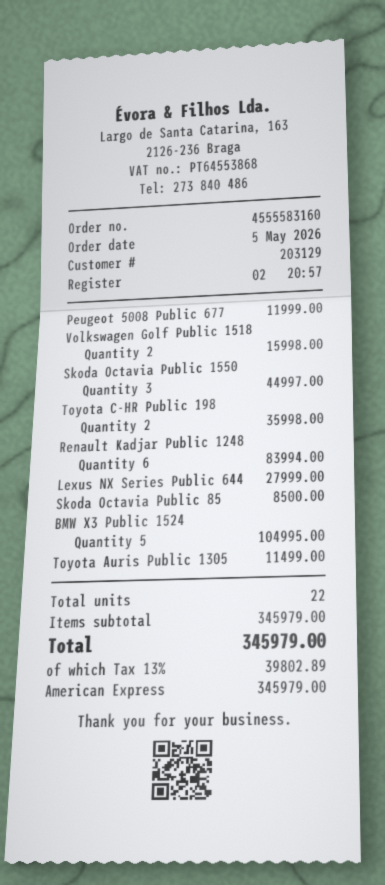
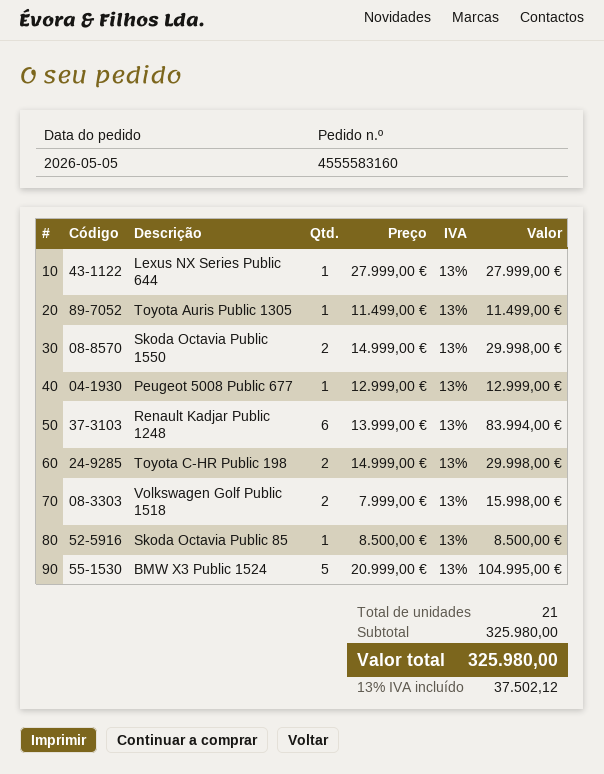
Peugeot 5008 Public 677: 1 for 11999.00 -> 1 for 12999.00
Skoda Octavia Public 1550: 3 for 44997.00 -> 2 for 29998.00
Toyota C-HR Public 198: 2 for 35998.00 -> 2 for 29998.00
total quantity: 22 -> 21
subtotal: 345979.00 -> 325980.00
tax: 13% = 39802.89 -> 13% = 37502.12
total: 345979.00 -> 325980.00

